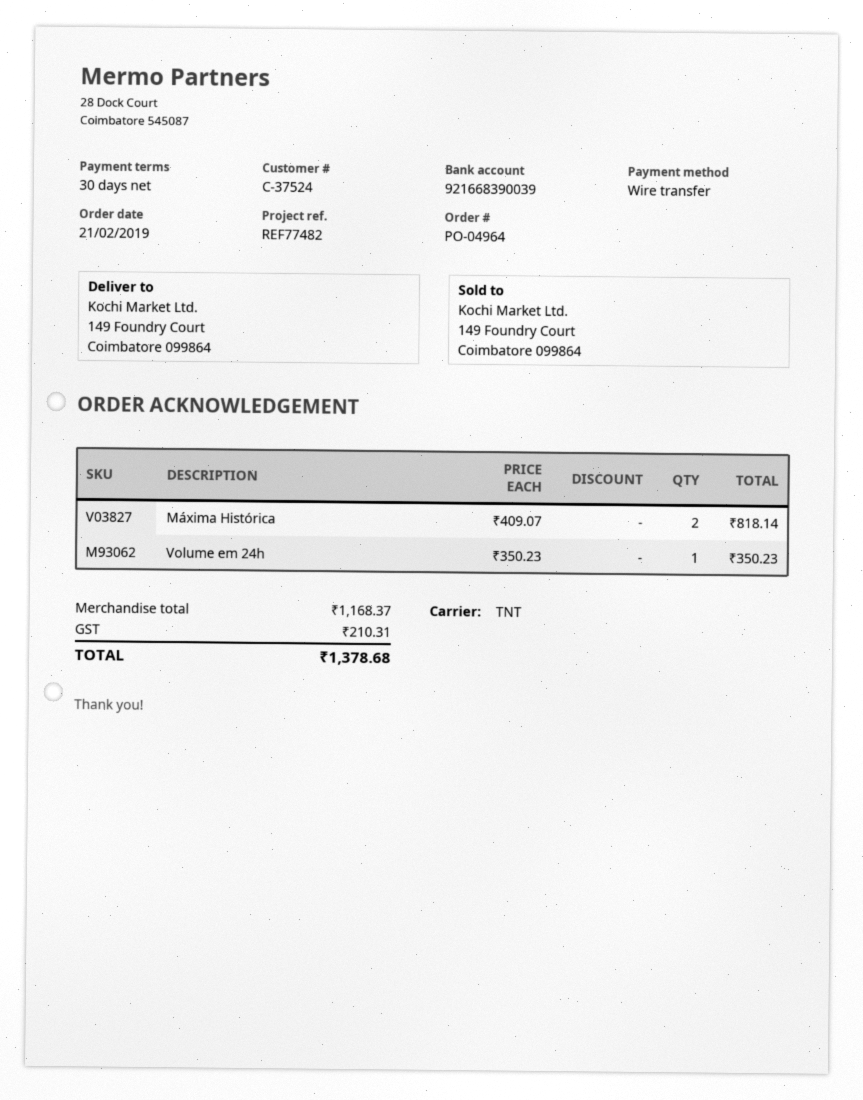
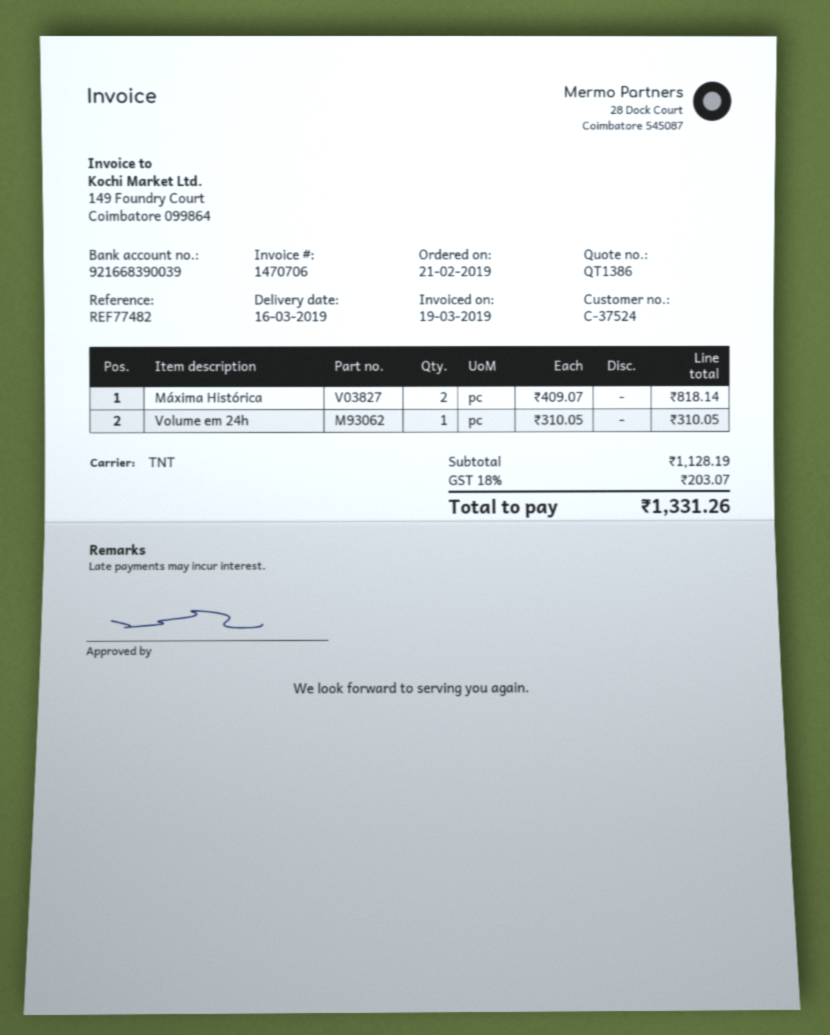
Volume em 24h: 1 x 350.23 = 350.23 -> 1 x 310.05 = 310.05
subtotal: 1168.37 -> 1128.19
tax: 210.31 -> 203.07
total: 1378.68 -> 1331.26

